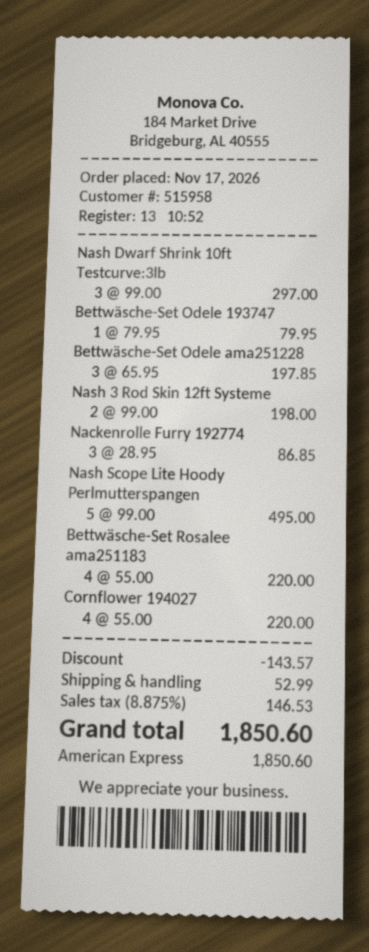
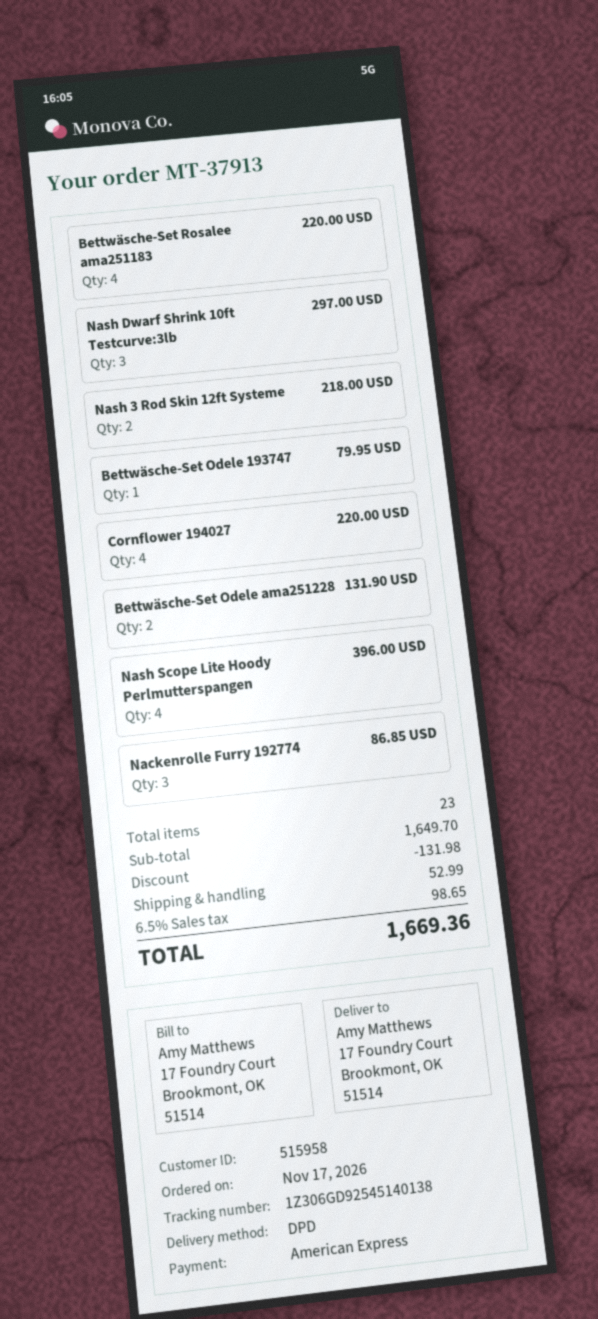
Bettwäsche-Set Odele ama251228: 3 for 197.85 -> 2 for 131.90
Nash 3 Rod Skin 12ft Systeme: 2 for 198.00 -> 2 for 218.00
Nash Scope Lite Hoody Perlmutterspangen: 5 for 495.00 -> 4 for 396.00
discount: 143.57 -> 131.98
tax: 8.875% = 146.53 -> 6.5% = 98.65
total: 1850.60 -> 1669.36

